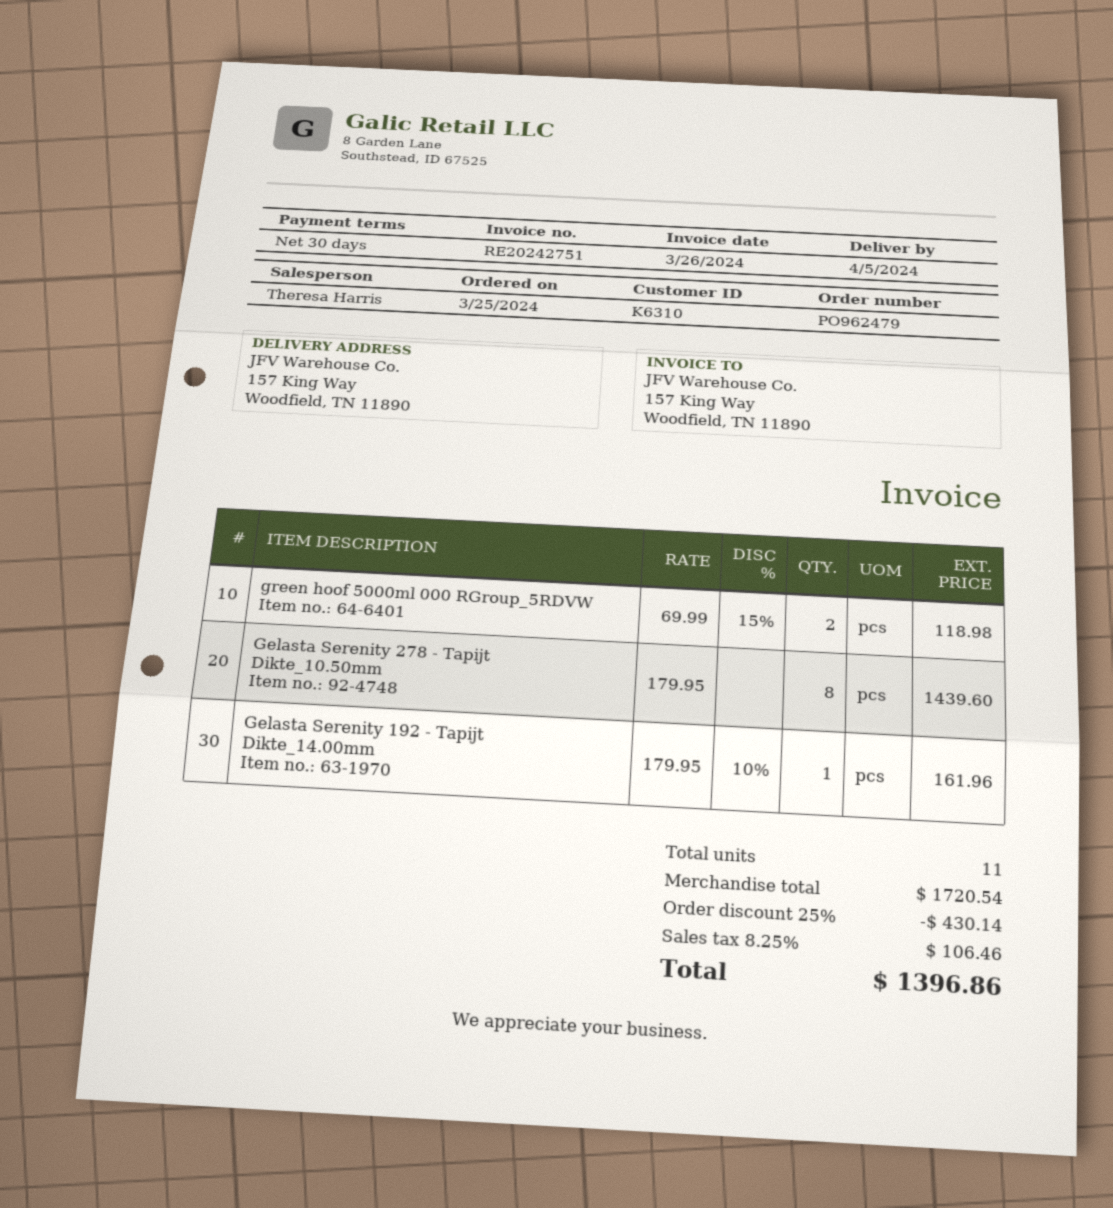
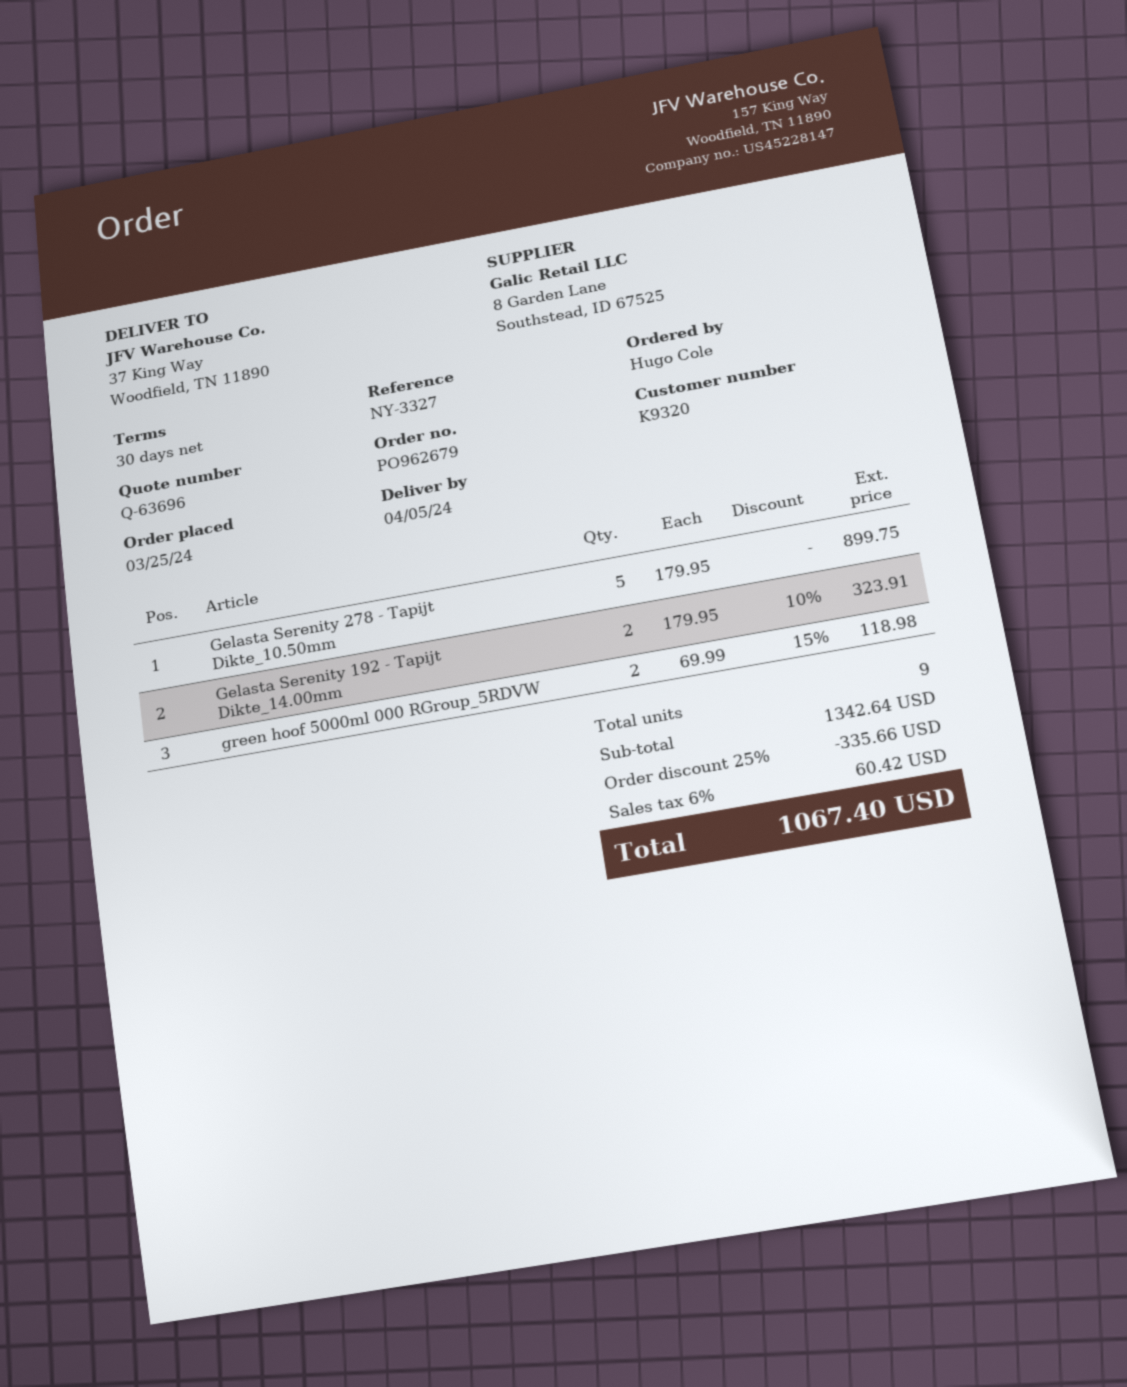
order number: PO962479 -> PO962679
customer number: K6310 -> K9320
ship to: 157 King Way, Woodfield, TN 11890 -> 37 King Way, Woodfield, TN 11890
Gelasta Serenity 278 - Tapijt Dikte_10.50mm: 8 x 179.95 = 1439.60 -> 5 x 179.95 = 899.75
Gelasta Serenity 192 - Tapijt Dikte_14.00mm: 1 x 179.95 - 10% = 161.96 -> 2 x 179.95 - 10% = 323.91
total quantity: 11 -> 9
subtotal: 1720.54 -> 1342.64
discount: 25% = 430.14 -> 25% = 335.66
tax: 8.25% = 106.46 -> 6% = 60.42
total: 1396.86 -> 1067.40

